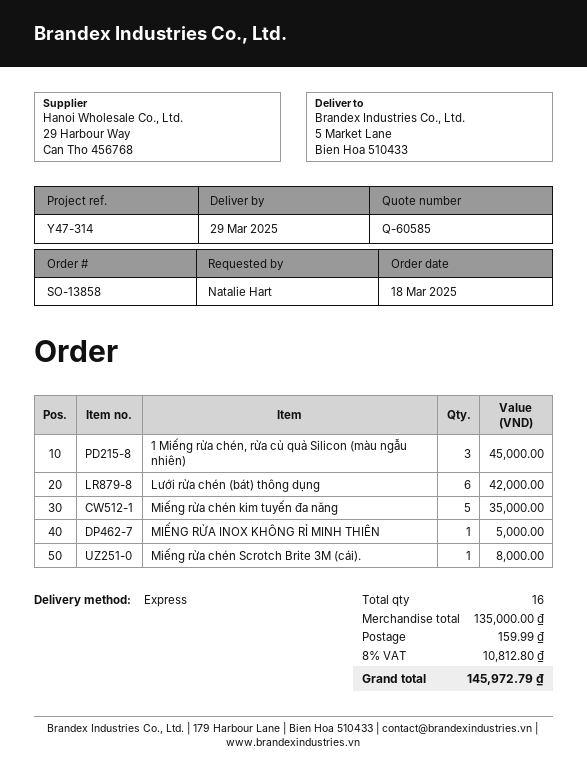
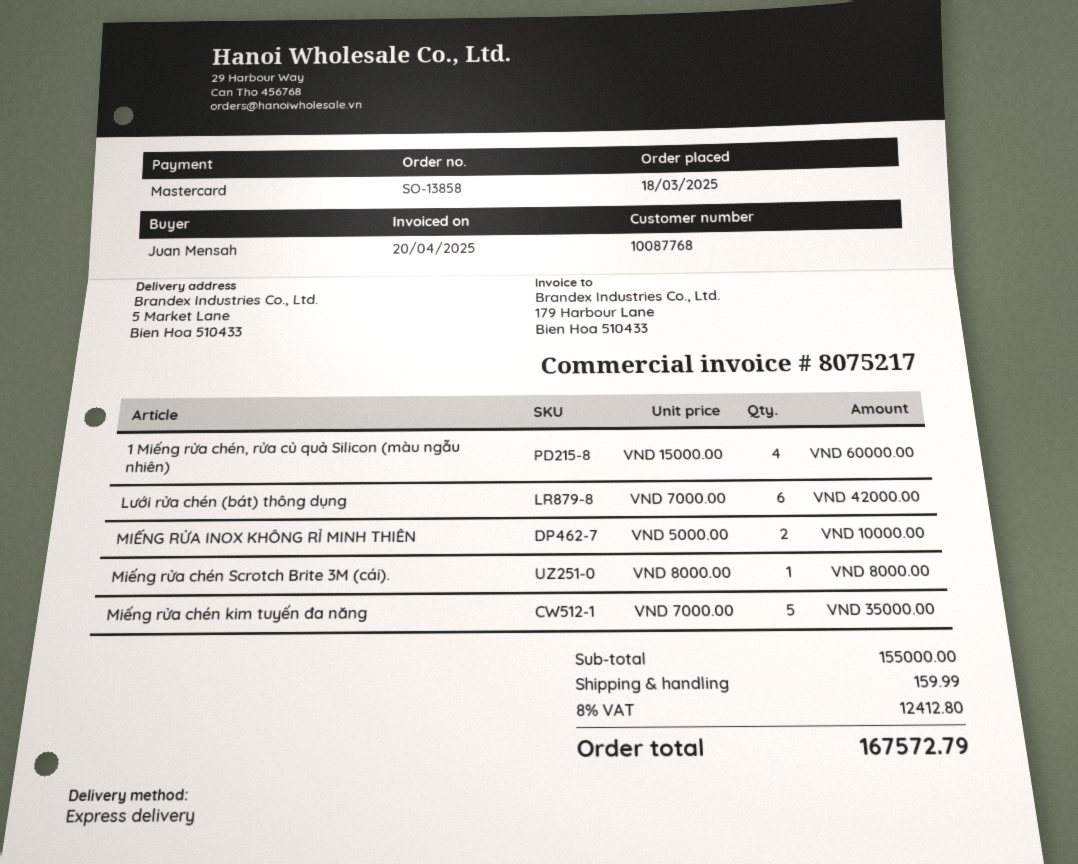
ordered by: Natalie Hart -> Juan Mensah
1 Miếng rửa chén, rửa củ quả Silicon (màu ngẫu nhiên): 3 for 45000.00 -> 4 for 60000.00
MIẾNG RỬA INOX KHÔNG RỈ MINH THIÊN: 1 for 5000.00 -> 2 for 10000.00
subtotal: 135000.00 -> 155000.00
tax: 8% = 10812.80 -> 8% = 12412.80
total: 145972.79 -> 167572.79

